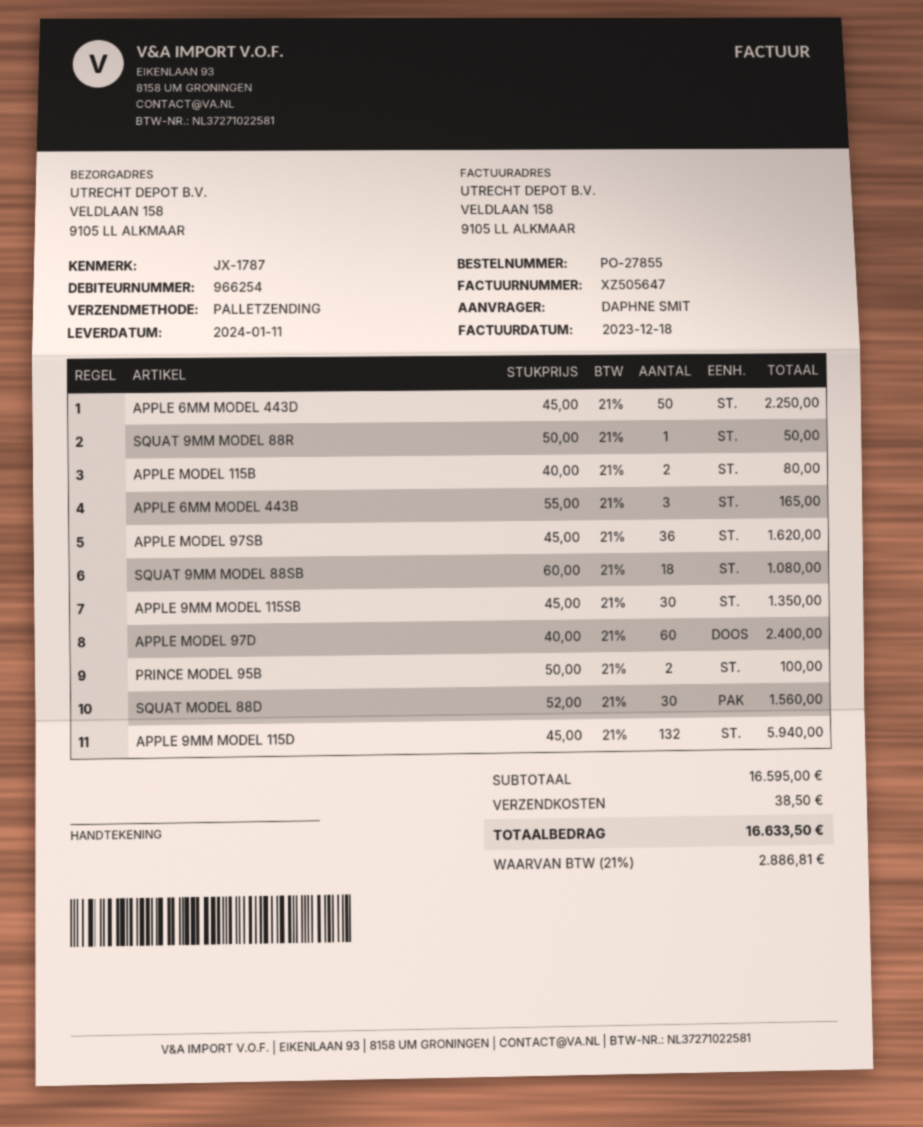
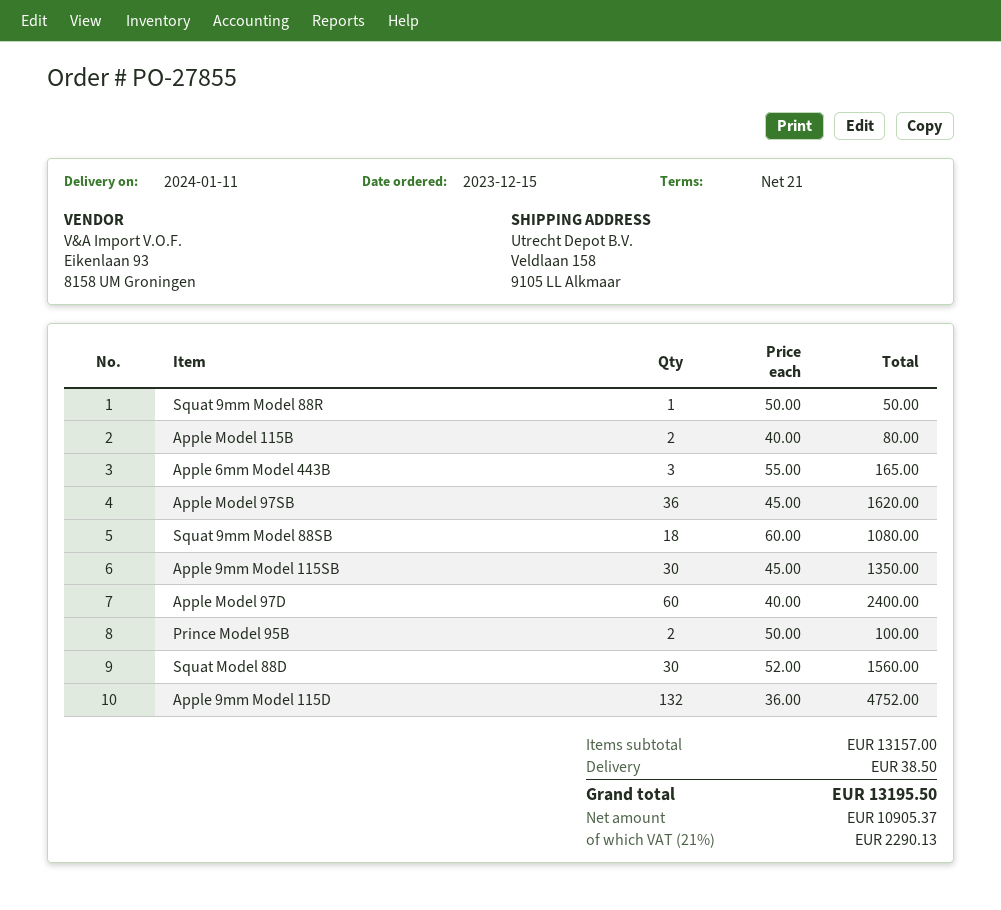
APPLE 6MM MODEL 443D: 50 x 45.00 = 2250.00 -> none
APPLE 9MM MODEL 115D: 132 x 45.00 = 5940.00 -> 132 x 36.00 = 4752.00
subtotal: 16595.00 -> 13157.00
tax: 21% = 2886.81 -> 21% = 2290.13
total: 16633.50 -> 13195.50

